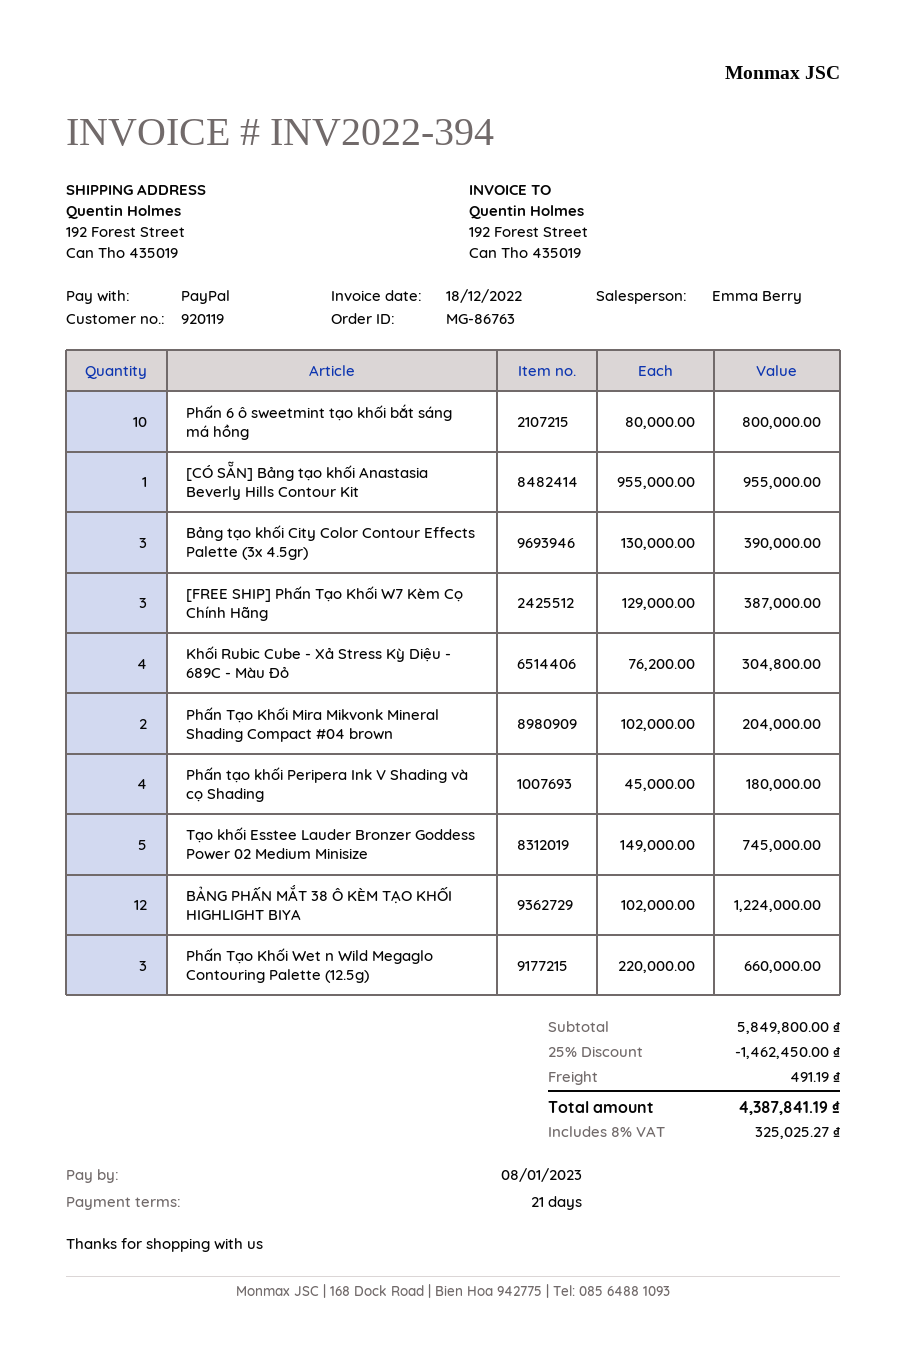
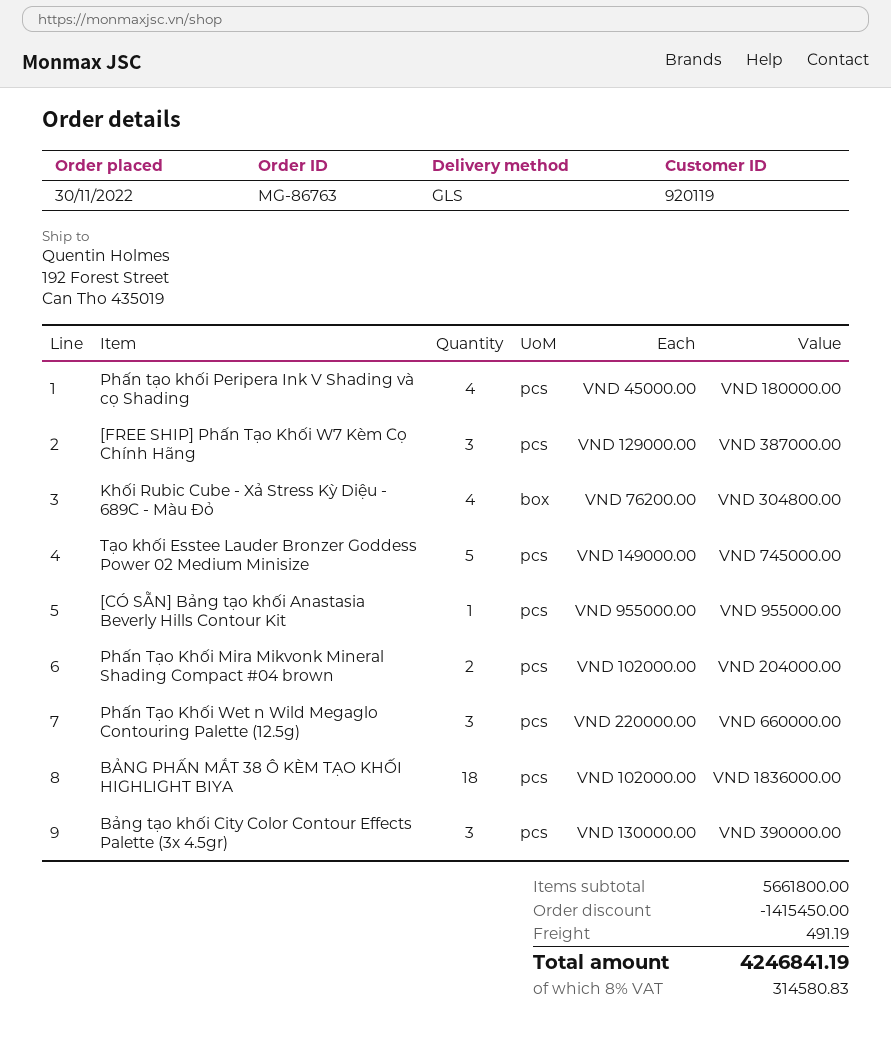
Phấn 6 ô sweetmint tạo khối bắt sáng má hồng: 10 x 80000.00 = 800000.00 -> none
BẢNG PHẤN MẮT 38 Ô KÈM TẠO KHỐI HIGHLIGHT BIYA: 12 x 102000.00 = 1224000.00 -> 18 x 102000.00 = 1836000.00
subtotal: 5849800.00 -> 5661800.00
discount: 1462450.00 -> 1415450.00
tax: 8% = 325025.27 -> 8% = 314580.83
total: 4387841.19 -> 4246841.19

